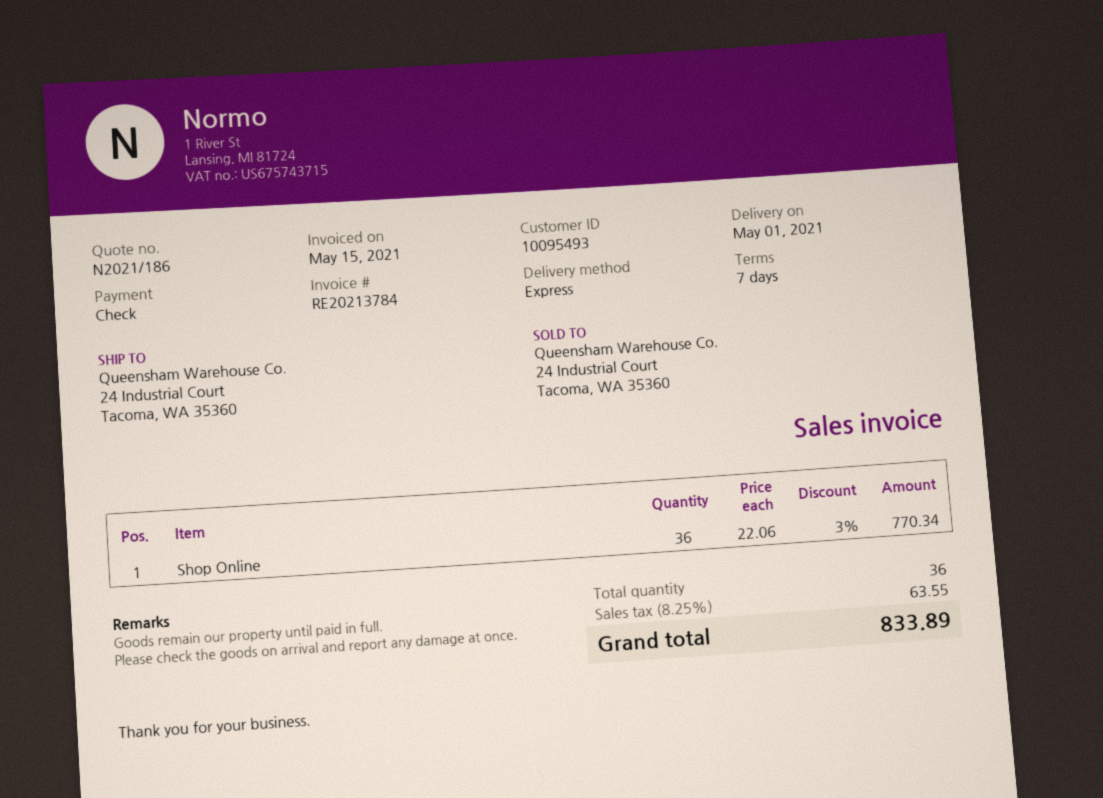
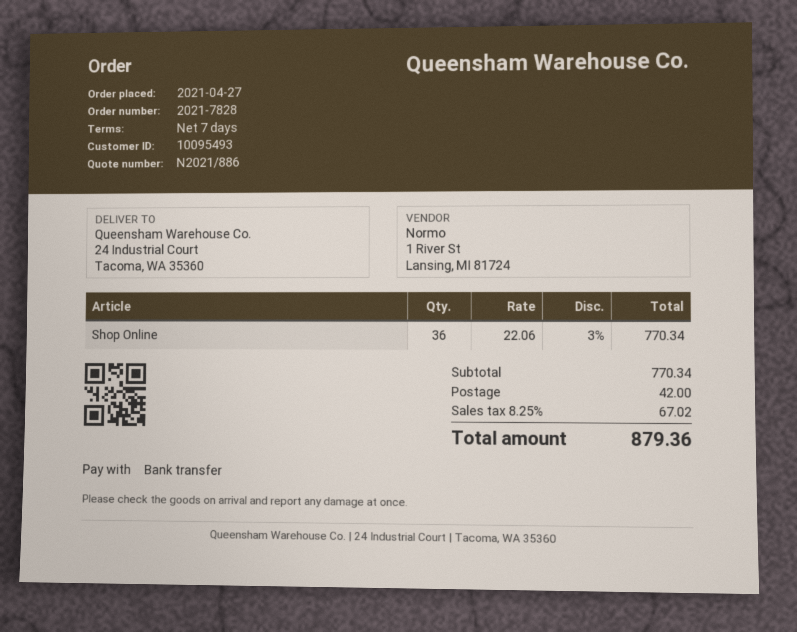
quote number: N2021/186 -> N2021/886
payment method: cheque -> bank transfer
shipping: none -> 42.00
tax: 8.25% = 63.55 -> 8.25% = 67.02
total: 833.89 -> 879.36

